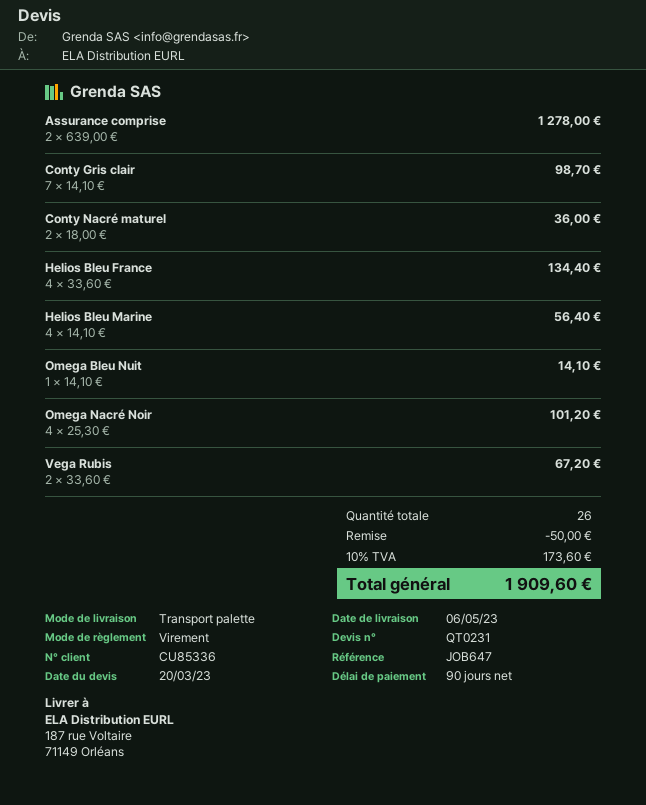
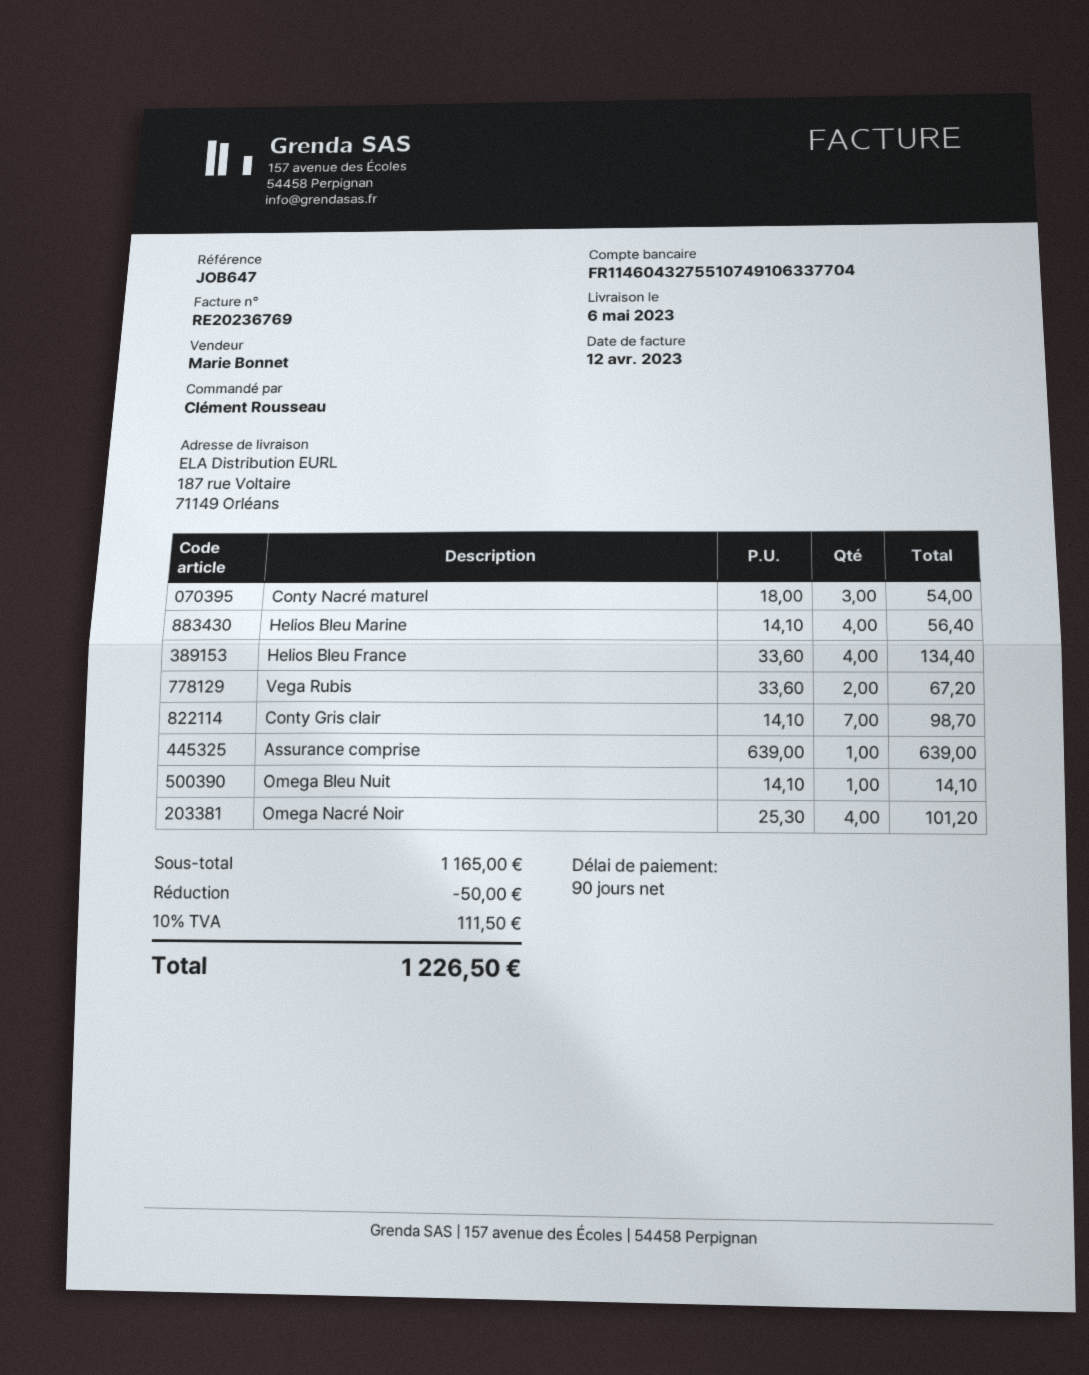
Assurance comprise: 2 x 639.00 = 1278.00 -> 1 x 639.00 = 639.00
Conty Nacré maturel: 2 x 18.00 = 36.00 -> 3 x 18.00 = 54.00
tax: 10% = 173.60 -> 10% = 111.50
total: 1909.60 -> 1226.50

